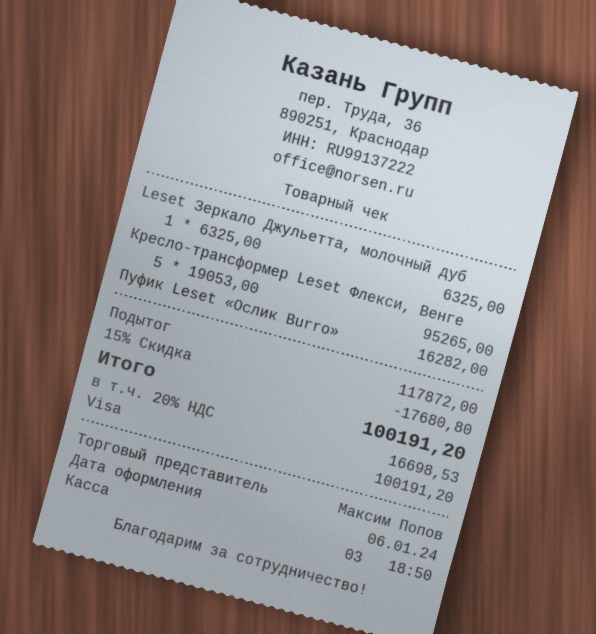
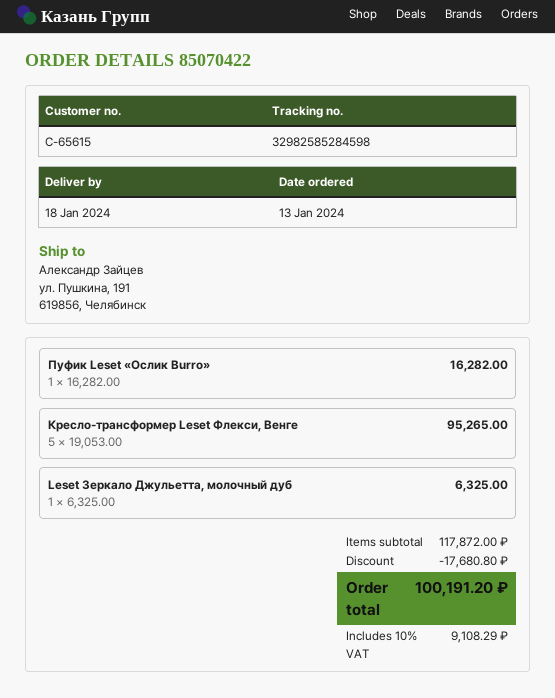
order date: 2024-01-06 -> 2024-01-13
tax: 20% = 16698.53 -> 10% = 9108.29

